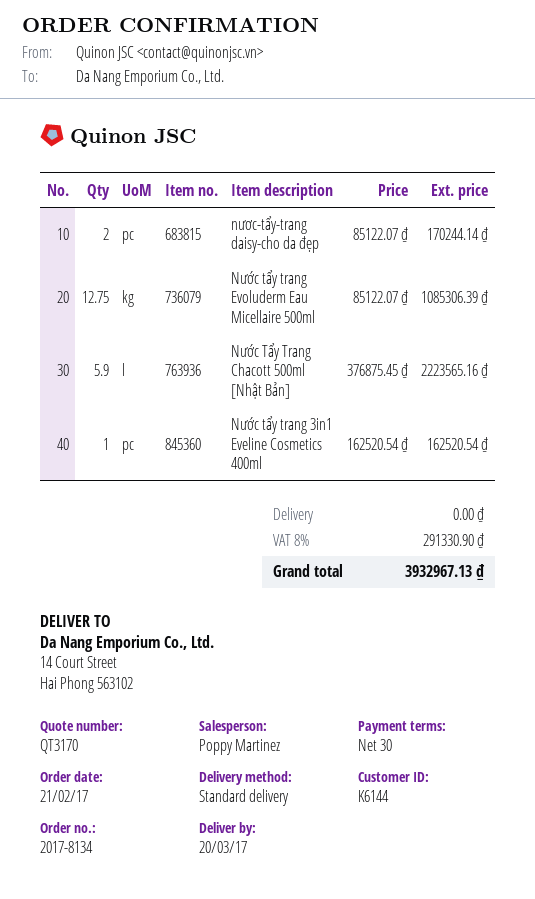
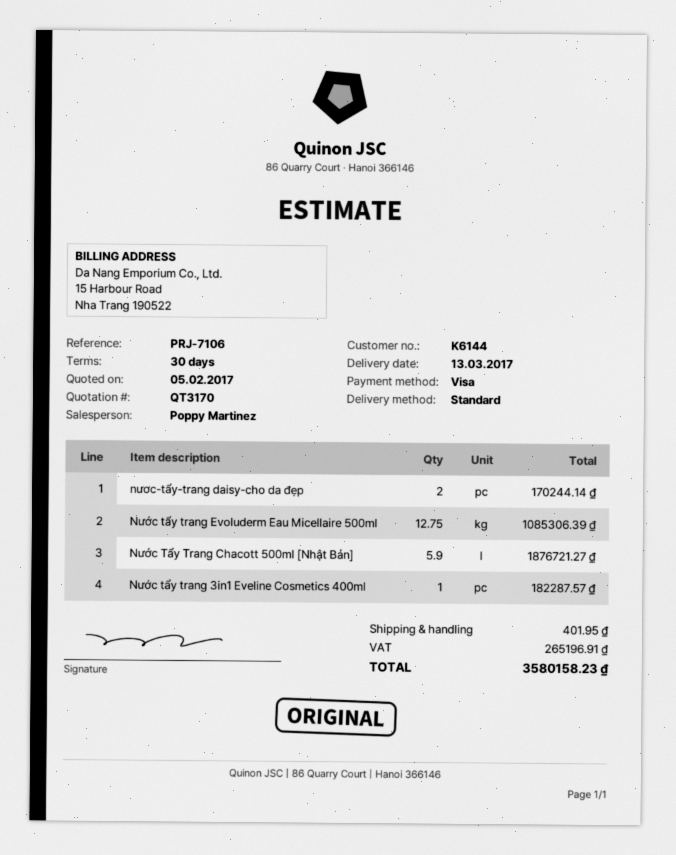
delivery date: 2017-03-20 -> 2017-03-13
Nước Tẩy Trang Chacott 500ml [Nhật Bản]: 5.9 for 2223565.16 -> 5.9 for 1876721.27
Nước tẩy trang 3in1 Eveline Cosmetics 400ml: 1 for 162520.54 -> 1 for 182287.57
shipping: 0.00 -> 401.95
tax: 291330.90 -> 265196.91
total: 3932967.13 -> 3580158.23

